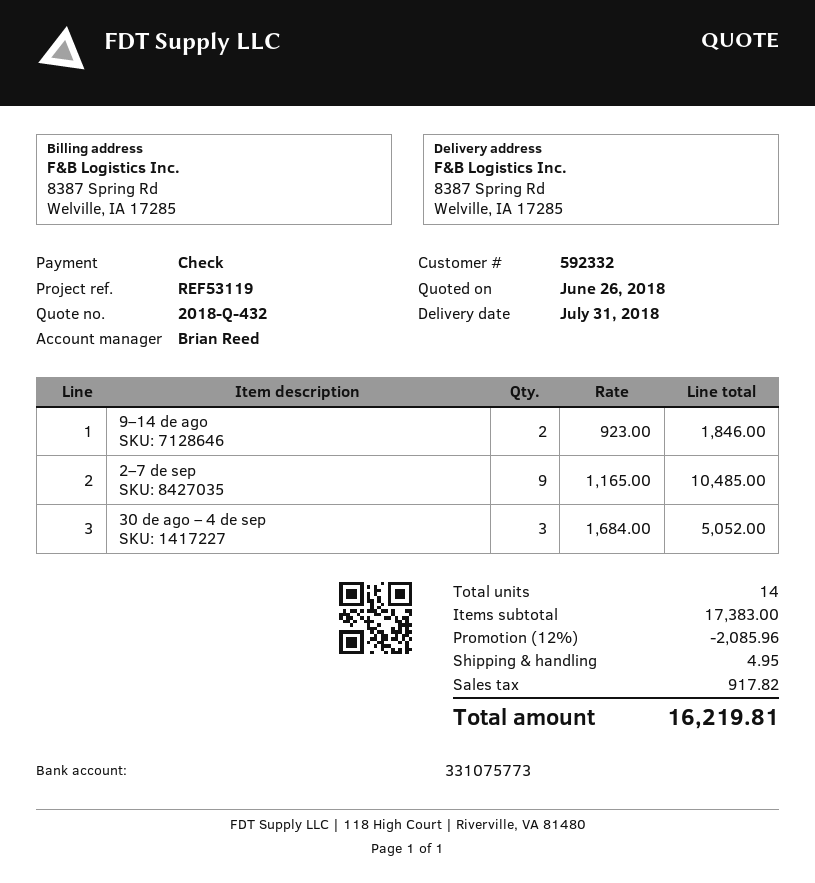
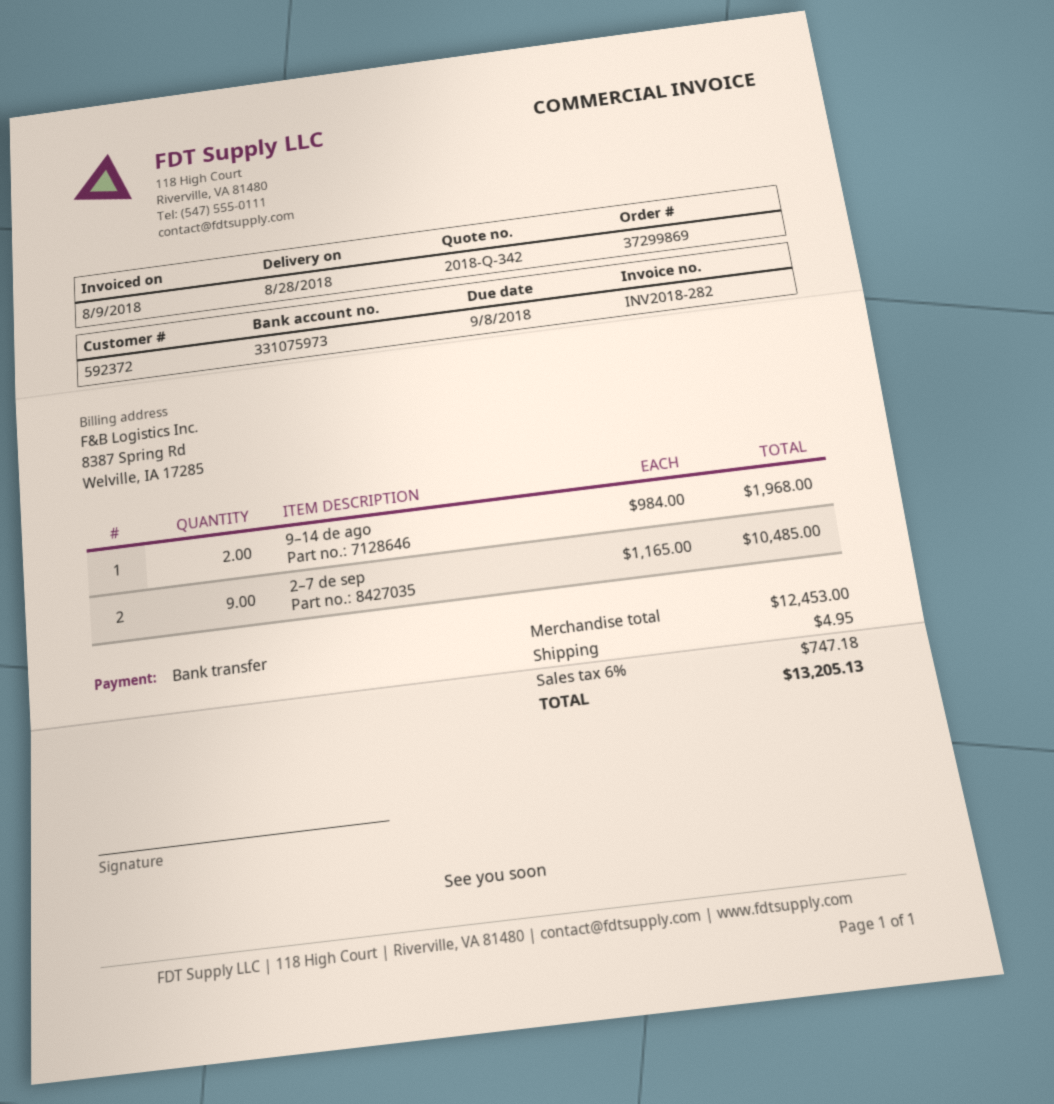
quote number: 2018-Q-432 -> 2018-Q-342
delivery date: 2018-07-31 -> 2018-08-28
customer number: 592332 -> 592372
payment method: cheque -> bank transfer
bank account: 331075773 -> 331075973
9–14 de ago: 2 x 923.00 = 1846.00 -> 2 x 984.00 = 1968.00
30 de ago – 4 de sep: 3 x 1684.00 = 5052.00 -> none
subtotal: 17383.00 -> 12453.00
discount: 12% = 2085.96 -> none
tax: 917.82 -> 747.18
total: 16219.81 -> 13205.13

